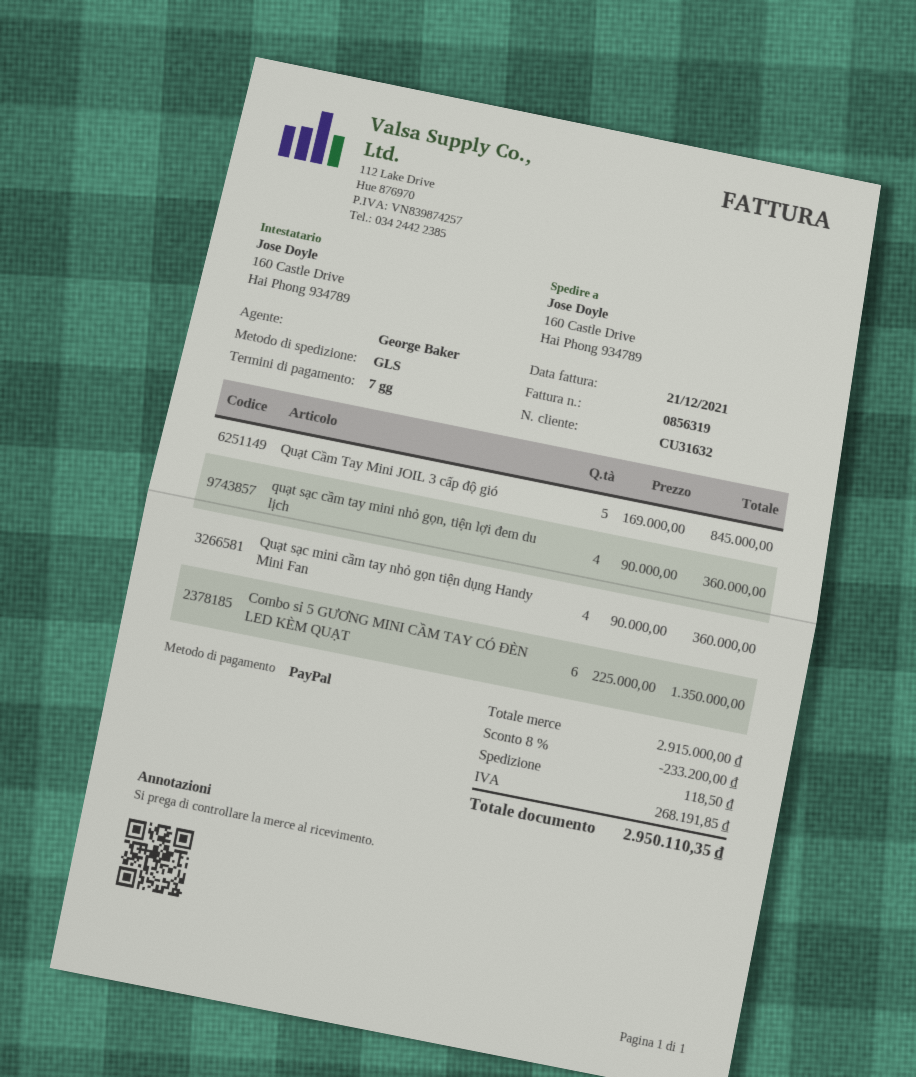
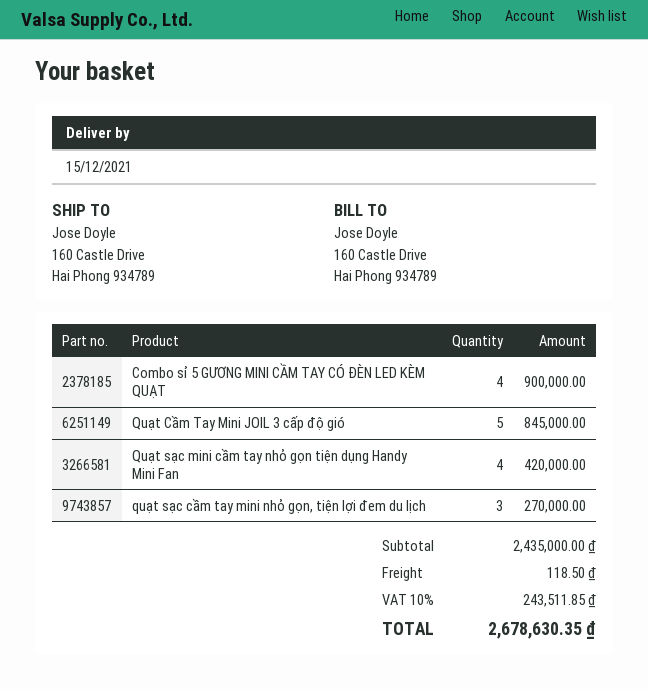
quạt sạc cầm tay mini nhỏ gọn, tiện lợi đem du lịch: 4 for 360000.00 -> 3 for 270000.00
Quạt sạc mini cầm tay nhỏ gọn tiện dụng Handy Mini Fan: 4 for 360000.00 -> 4 for 420000.00
Combo sỉ 5 GƯƠNG MINI CẦM TAY CÓ ĐÈN LED KÈM QUẠT: 6 for 1350000.00 -> 4 for 900000.00
subtotal: 2915000.00 -> 2435000.00
discount: 8% = 233200.00 -> none
tax: 268191.85 -> 243511.85
total: 2950110.35 -> 2678630.35

